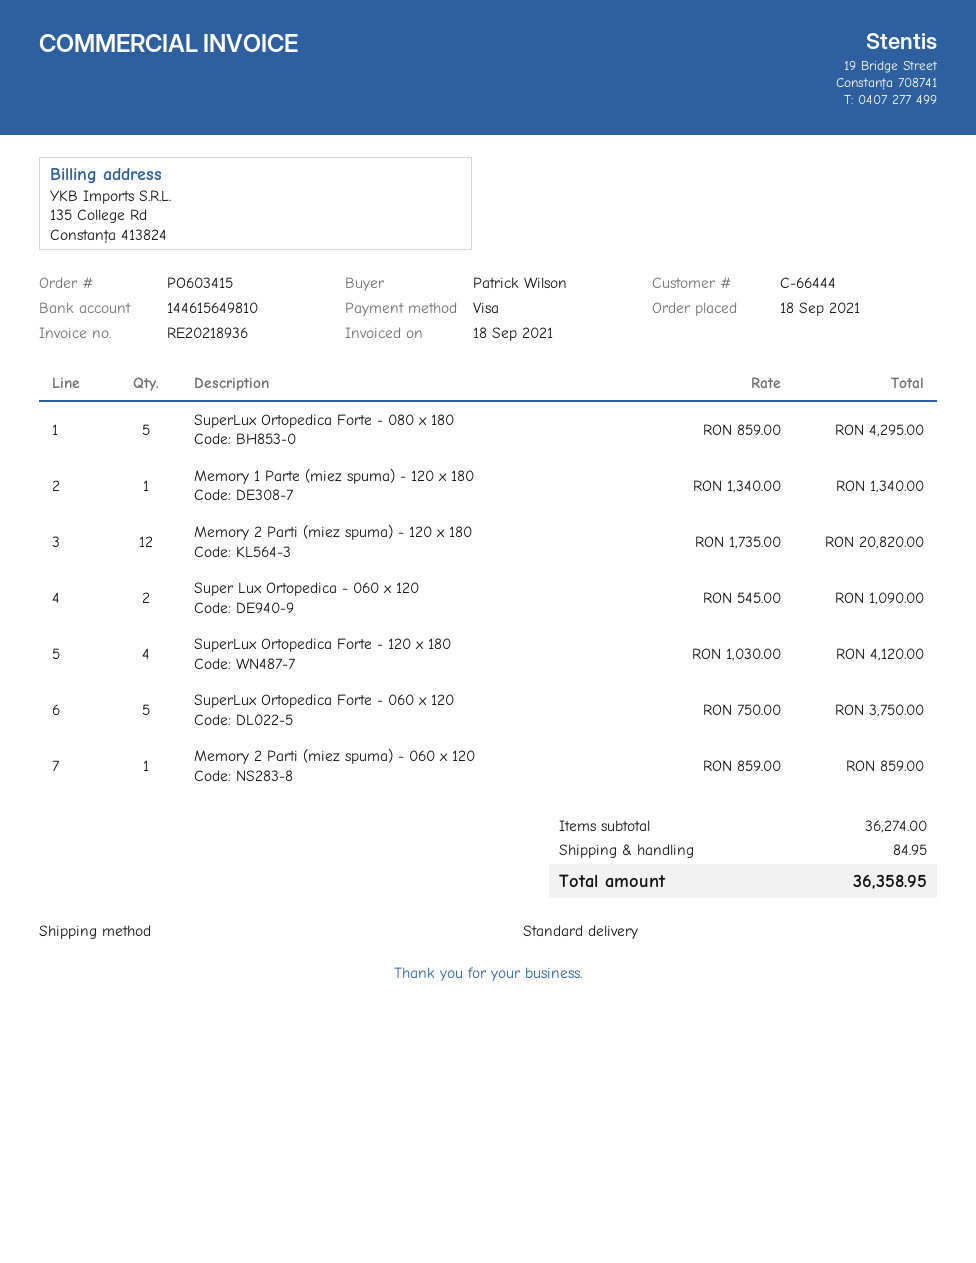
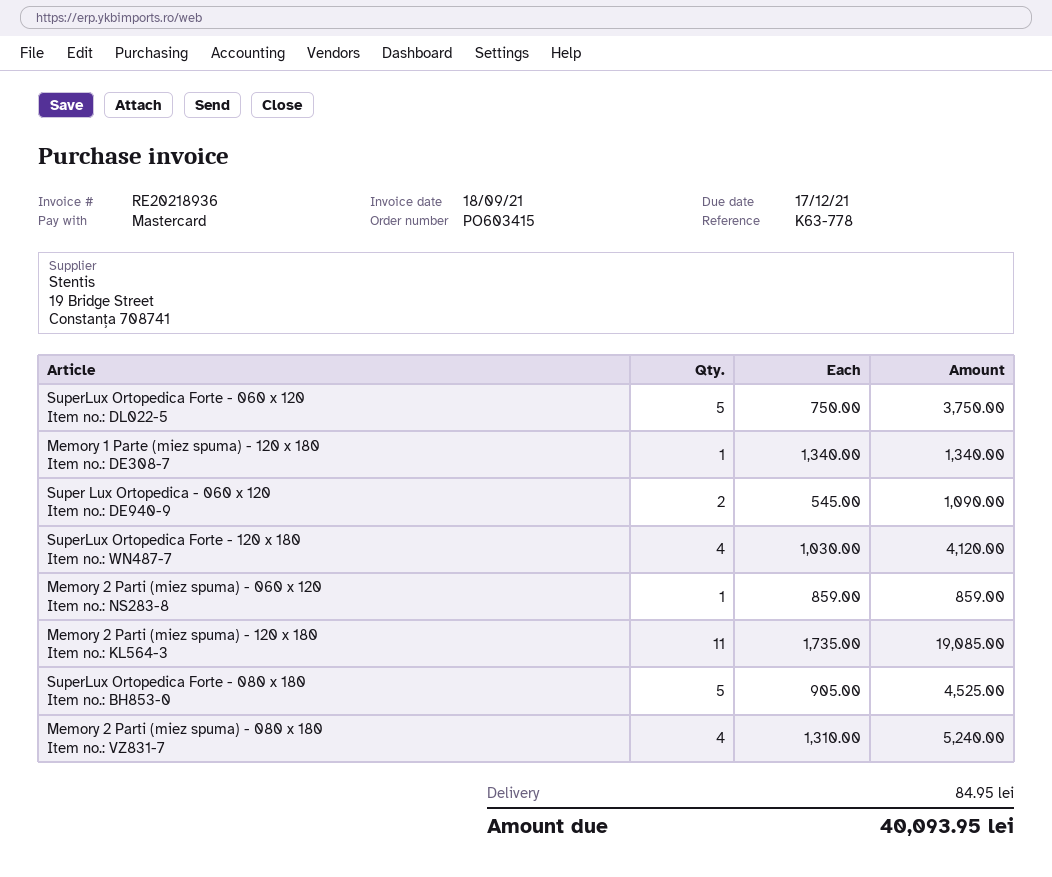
payment method: Visa -> Mastercard
SuperLux Ortopedica Forte - 080 x 180: 5 x 859.00 = 4295.00 -> 5 x 905.00 = 4525.00
Memory 2 Parti (miez spuma) - 120 x 180: 12 x 1735.00 = 20820.00 -> 11 x 1735.00 = 19085.00
Memory 2 Parti (miez spuma) - 080 x 180: none -> 4 x 1310.00 = 5240.00
total: 36358.95 -> 40093.95

